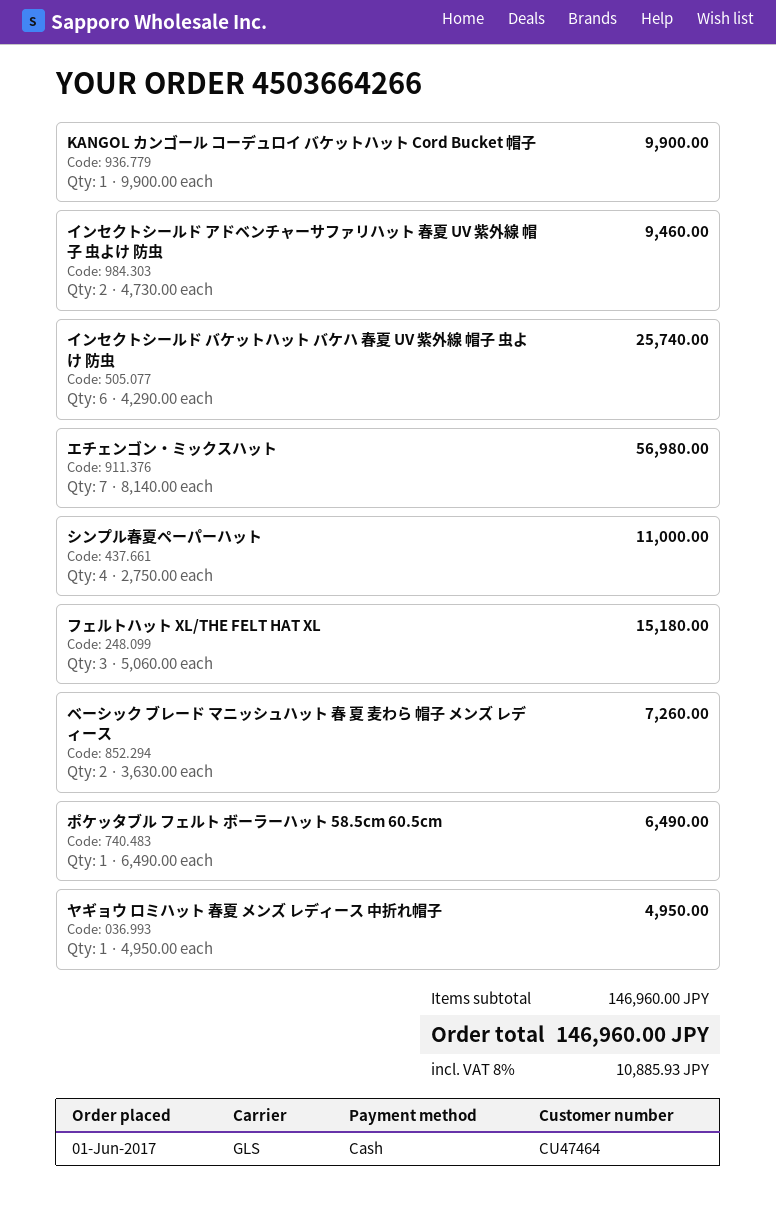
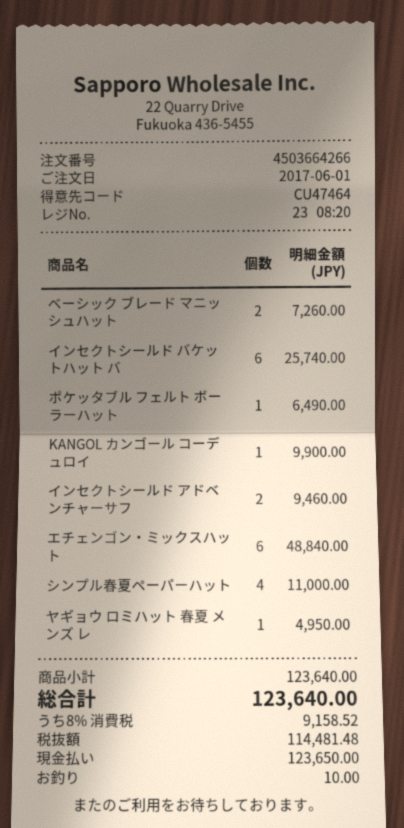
エチェンゴン・ミックスハット: 7 for 56980.00 -> 6 for 48840.00
フェルトハット XL/THE FELT HAT XL: 3 for 15180.00 -> none
subtotal: 146960.00 -> 123640.00
tax: 8% = 10885.93 -> 8% = 9158.52
total: 146960.00 -> 123640.00

